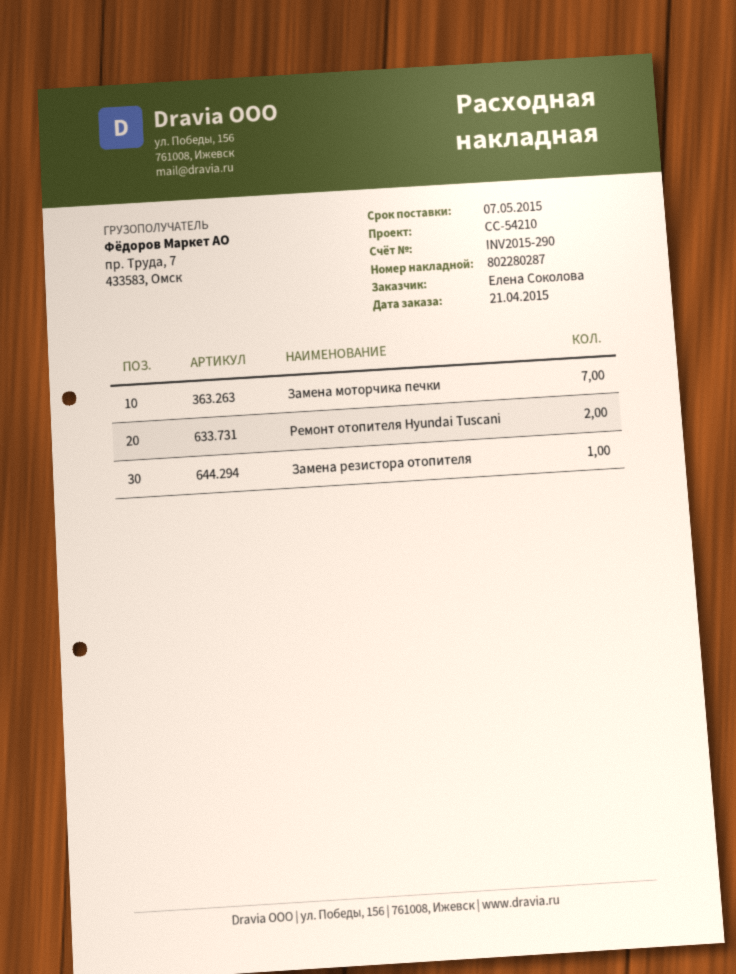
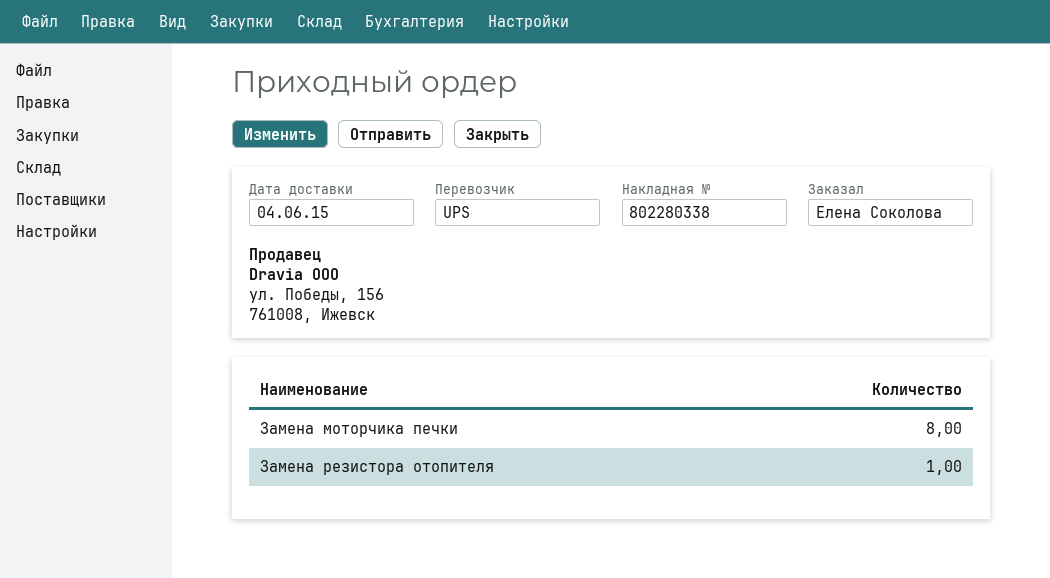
delivery note number: 802280287 -> 802280338
delivery date: 2015-05-07 -> 2015-06-04
Замена моторчика печки: 7 -> 8
Ремонт отопителя Hyundai Tuscani: 2 -> none

